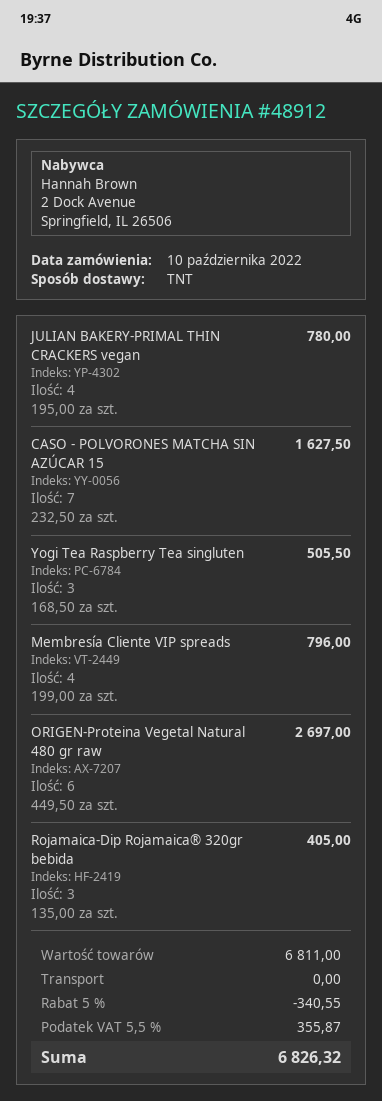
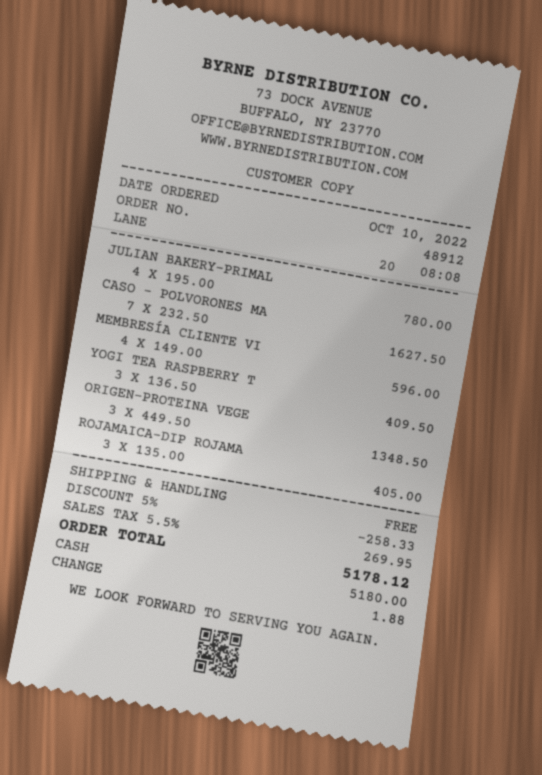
Yogi Tea Raspberry Tea singluten: 3 x 168.50 = 505.50 -> 3 x 136.50 = 409.50
Membresía Cliente VIP spreads: 4 x 199.00 = 796.00 -> 4 x 149.00 = 596.00
ORIGEN-Proteina Vegetal Natural 480 gr raw: 6 x 449.50 = 2697.00 -> 3 x 449.50 = 1348.50
discount: 5% = 340.55 -> 5% = 258.33
tax: 5.5% = 355.87 -> 5.5% = 269.95
total: 6826.32 -> 5178.12

